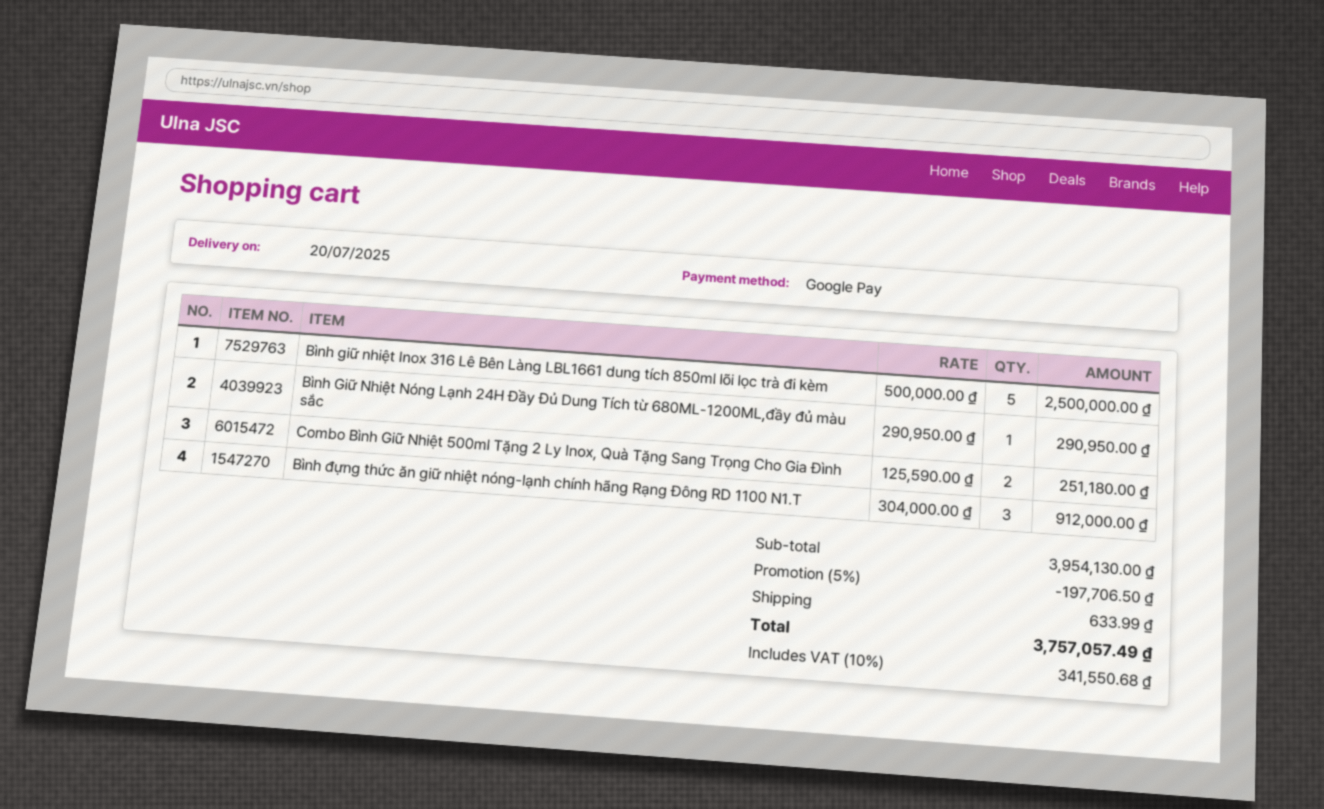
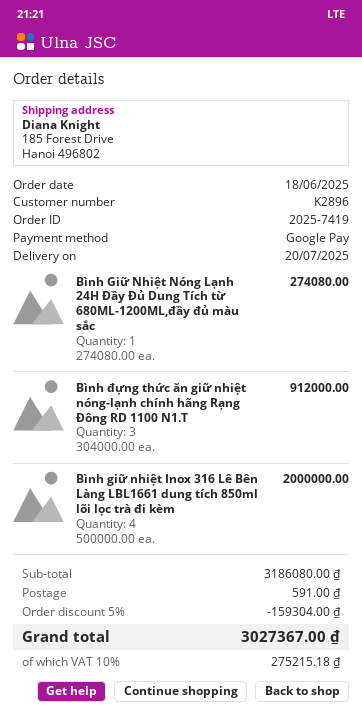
Bình giữ nhiệt Inox 316 Lê Bên Làng LBL1661 dung tích 850ml lõi lọc trà đi kèm: 5 x 500000.00 = 2500000.00 -> 4 x 500000.00 = 2000000.00
Bình Giữ Nhiệt Nóng Lạnh 24H Đầy Đủ Dung Tích từ 680ML-1200ML,đầy đủ màu sắc: 1 x 290950.00 = 290950.00 -> 1 x 274080.00 = 274080.00
Combo Bình Giữ Nhiệt 500ml Tặng 2 Ly Inox, Quà Tặng Sang Trọng Cho Gia Đình: 2 x 125590.00 = 251180.00 -> none
subtotal: 3954130.00 -> 3186080.00
discount: 5% = 197706.50 -> 5% = 159304.00
shipping: 633.99 -> 591.00
tax: 10% = 341550.68 -> 10% = 275215.18
total: 3757057.49 -> 3027367.00

